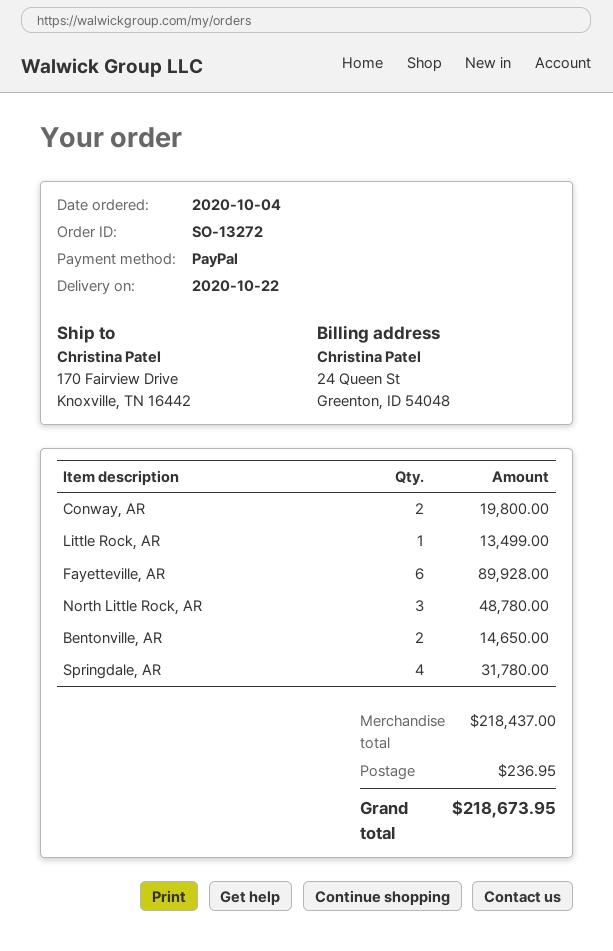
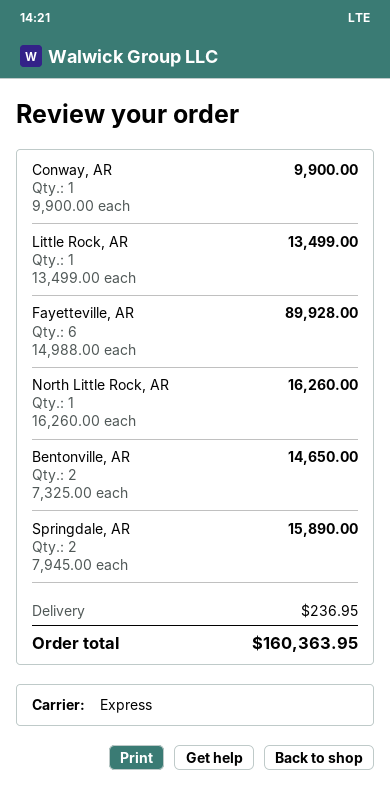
Conway, AR: 2 for 19800.00 -> 1 for 9900.00
North Little Rock, AR: 3 for 48780.00 -> 1 for 16260.00
Springdale, AR: 4 for 31780.00 -> 2 for 15890.00
total: 218673.95 -> 160363.95

